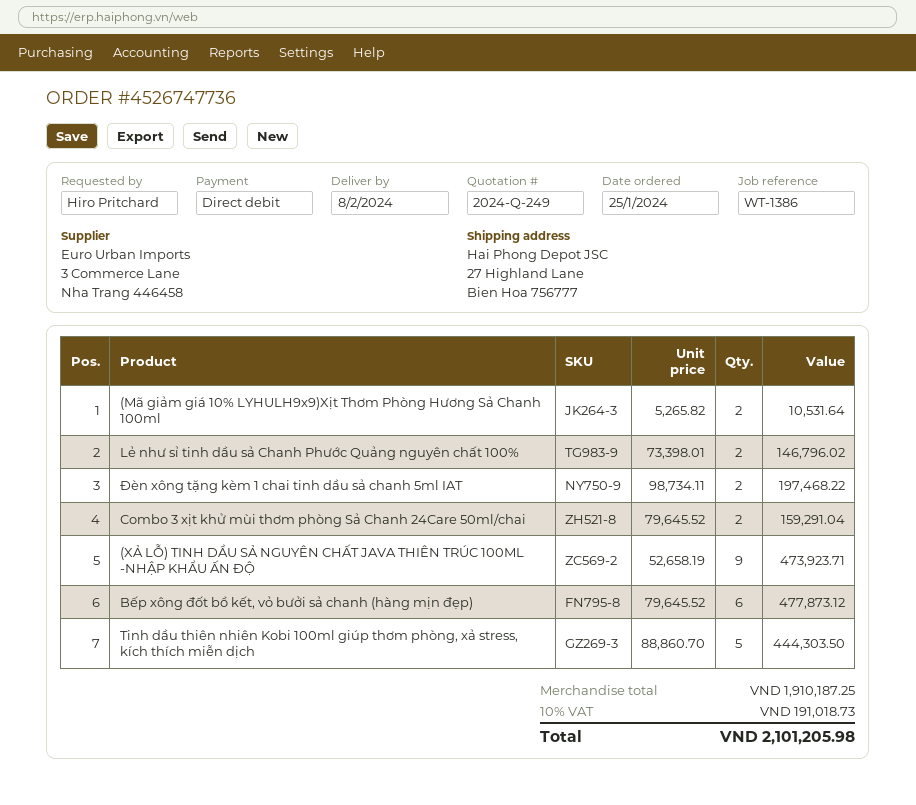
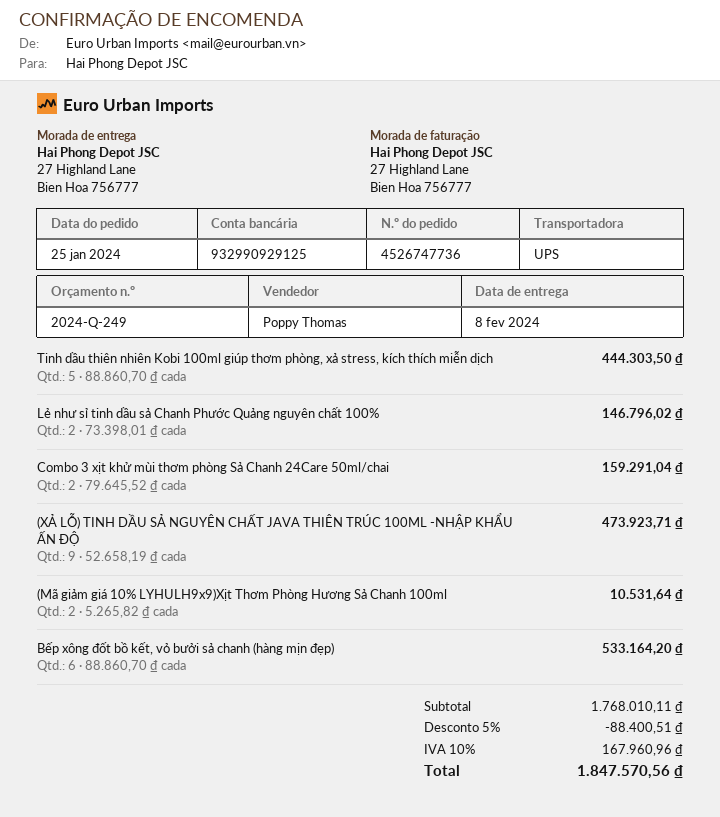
Đèn xông tặng kèm 1 chai tinh dầu sả chanh 5ml IAT: 2 x 98734.11 = 197468.22 -> none
Bếp xông đốt bồ kết, vỏ bưởi sả chanh (hàng mịn đẹp): 6 x 79645.52 = 477873.12 -> 6 x 88860.70 = 533164.20
subtotal: 1910187.25 -> 1768010.11
discount: none -> 5% = 88400.51
tax: 10% = 191018.73 -> 10% = 167960.96
total: 2101205.98 -> 1847570.56

